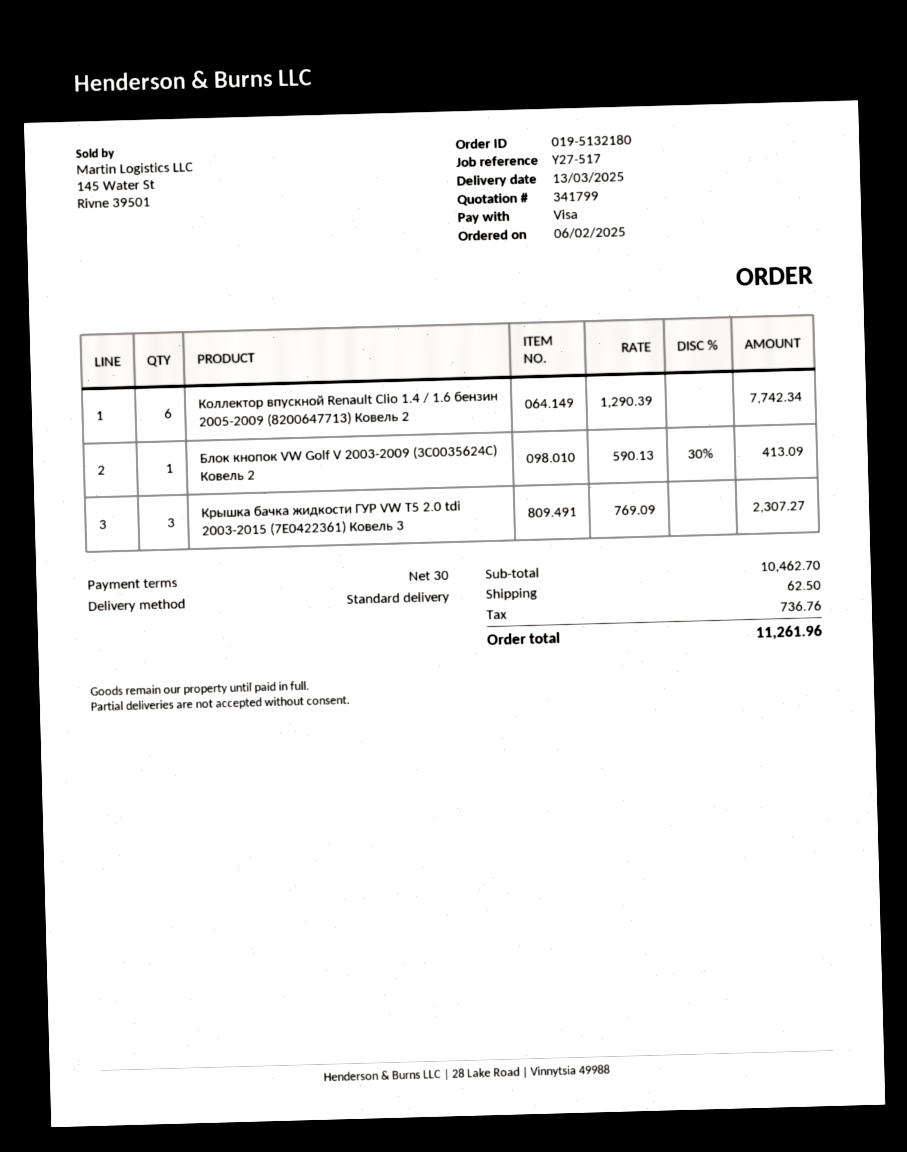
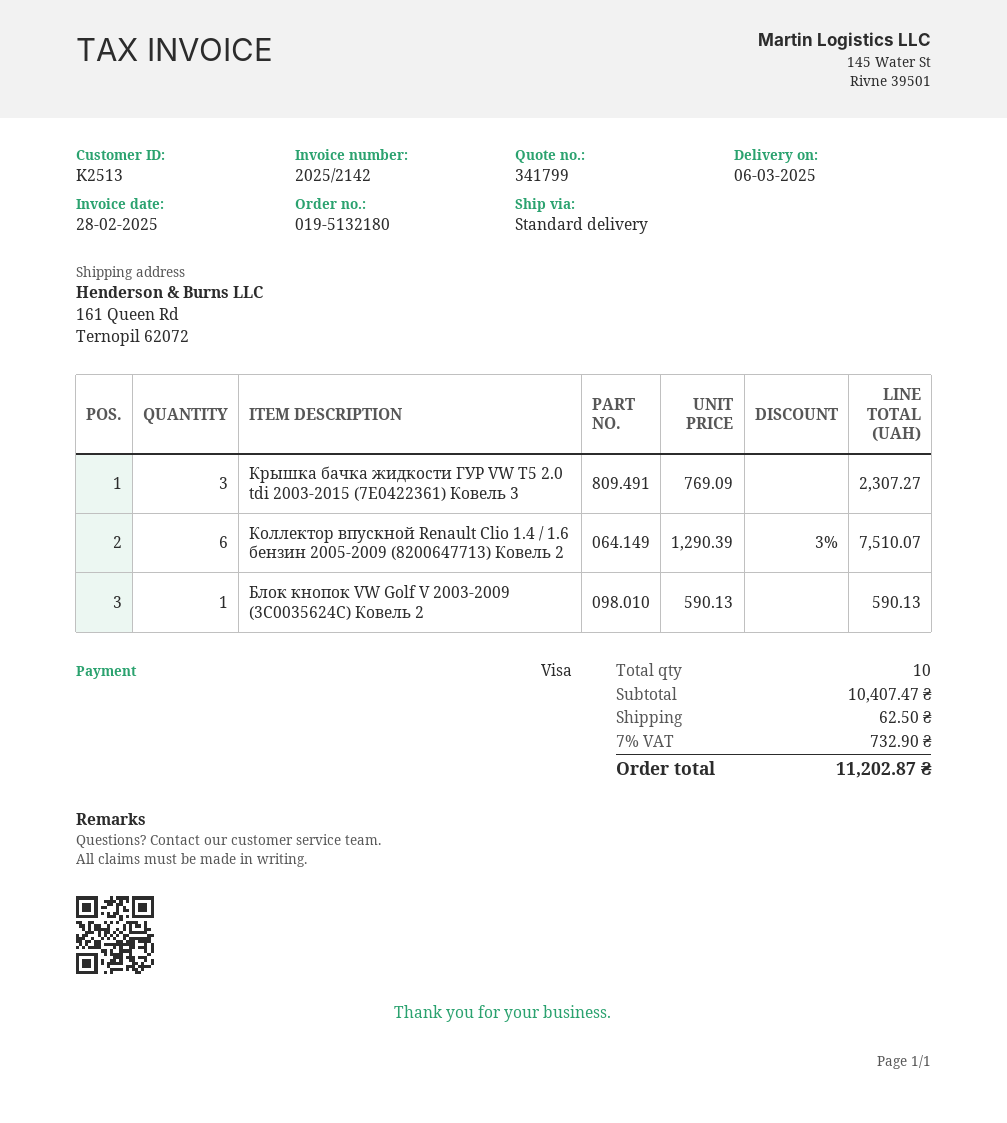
delivery date: 2025-03-13 -> 2025-03-06
Коллектор впускной Renault Clio 1.4 / 1.6 бензин 2005-2009 (8200647713) Ковель 2: 6 x 1290.39 = 7742.34 -> 6 x 1290.39 - 3% = 7510.07
Блок кнопок VW Golf V 2003-2009 (3C0035624C) Ковель 2: 1 x 590.13 - 30% = 413.09 -> 1 x 590.13 = 590.13
subtotal: 10462.70 -> 10407.47
tax: 736.76 -> 732.90
total: 11261.96 -> 11202.87

